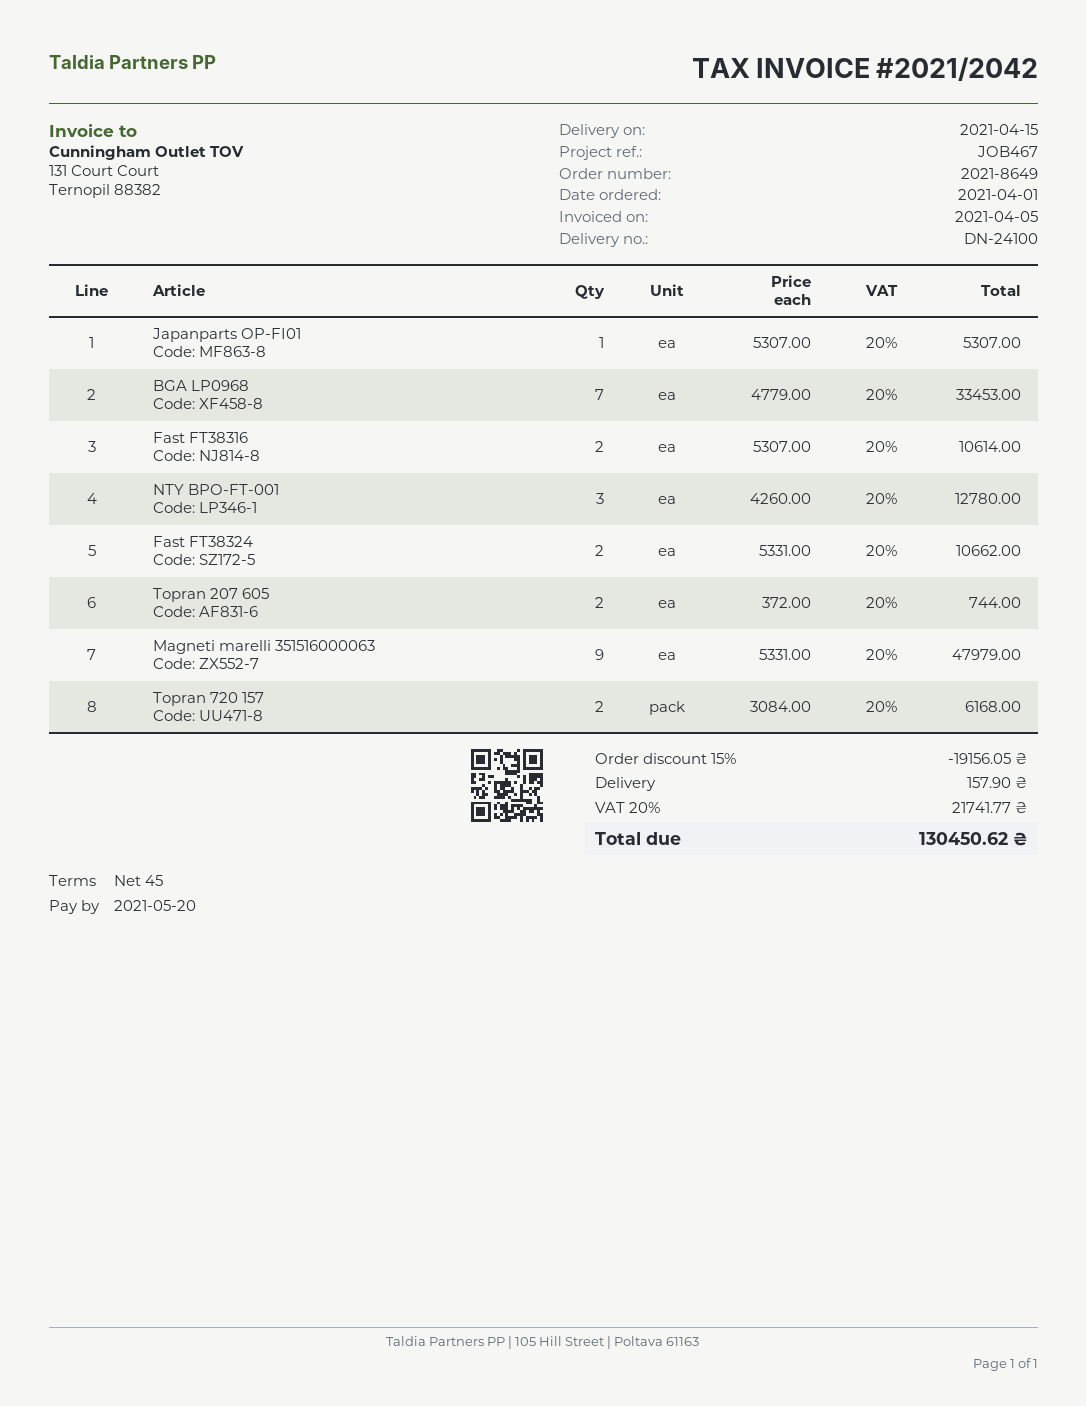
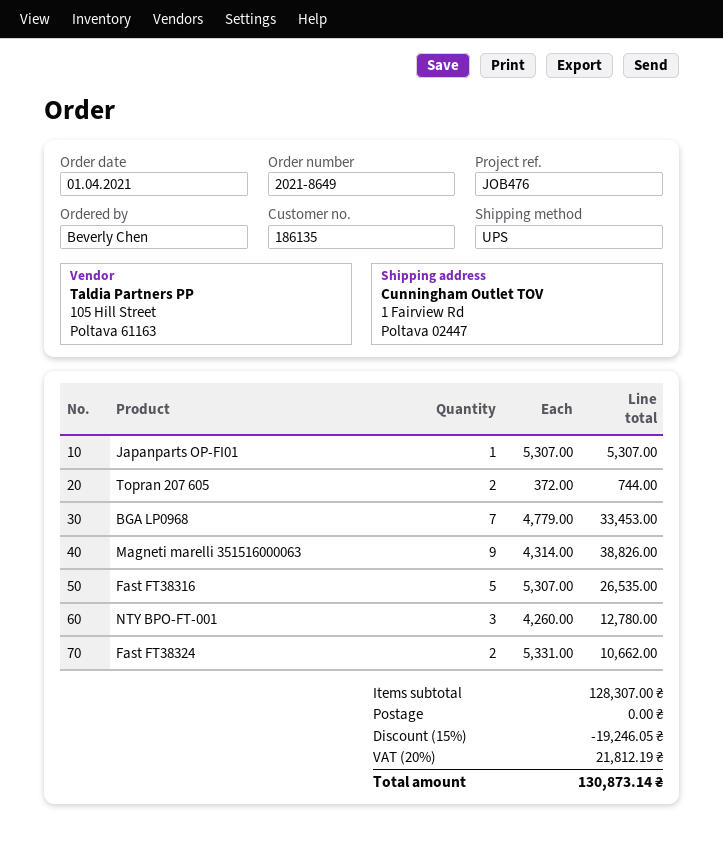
reference: JOB467 -> JOB476
Fast FT38316: 2 x 5307.00 = 10614.00 -> 5 x 5307.00 = 26535.00
Magneti marelli 351516000063: 9 x 5331.00 = 47979.00 -> 9 x 4314.00 = 38826.00
Topran 720 157: 2 x 3084.00 = 6168.00 -> none
discount: 15% = 19156.05 -> 15% = 19246.05
shipping: 157.90 -> 0.00
tax: 20% = 21741.77 -> 20% = 21812.19
total: 130450.62 -> 130873.14

